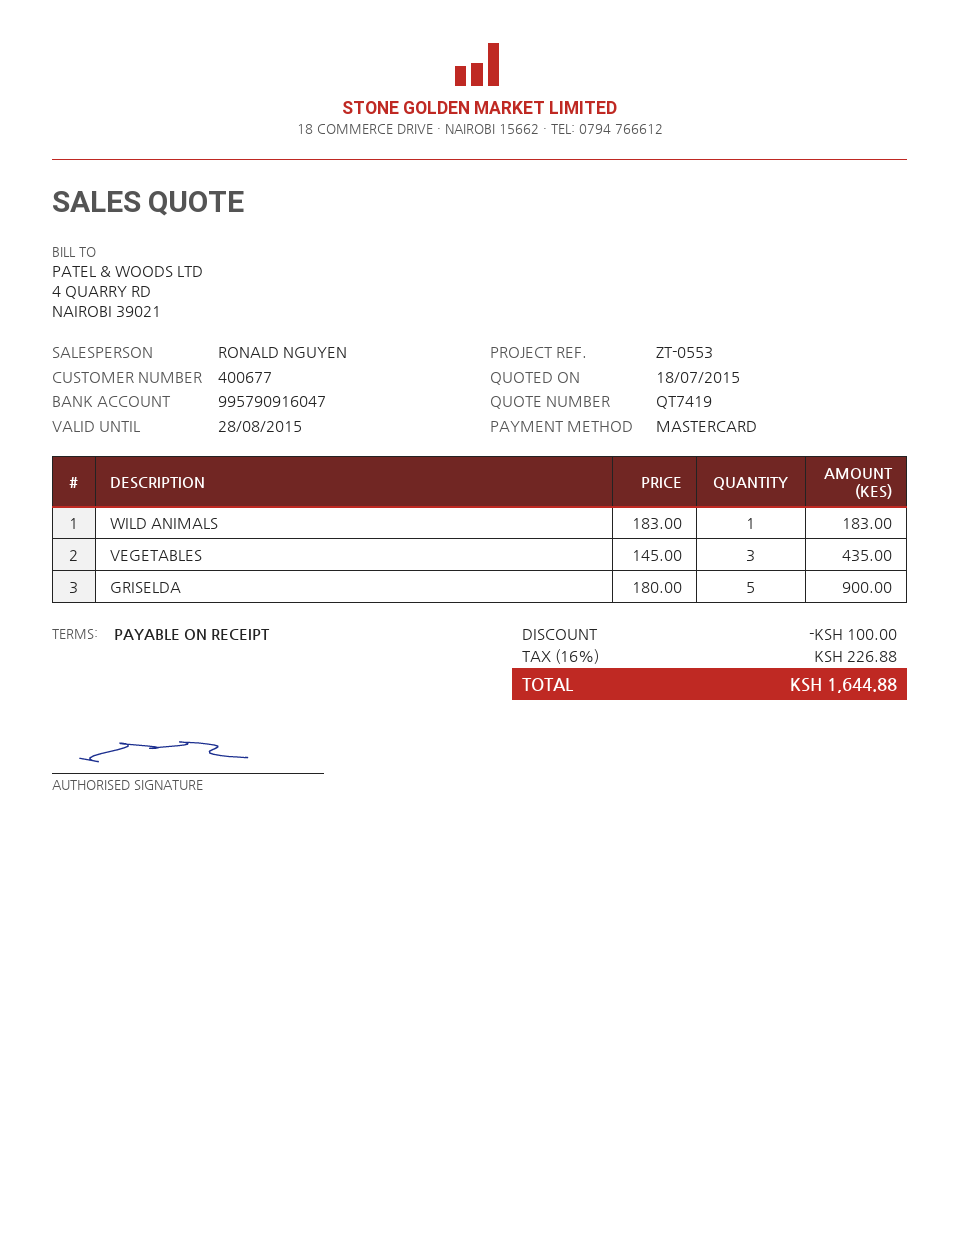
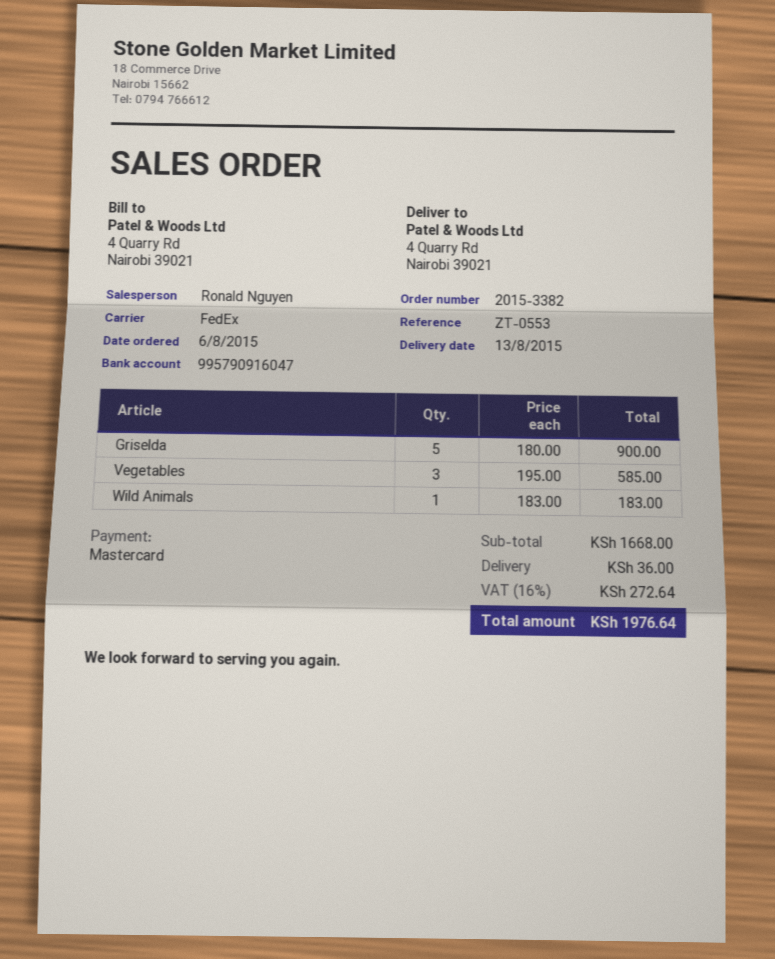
VEGETABLES: 3 x 145.00 = 435.00 -> 3 x 195.00 = 585.00
discount: 100.00 -> none
shipping: none -> 36.00
tax: 16% = 226.88 -> 16% = 272.64
total: 1644.88 -> 1976.64

